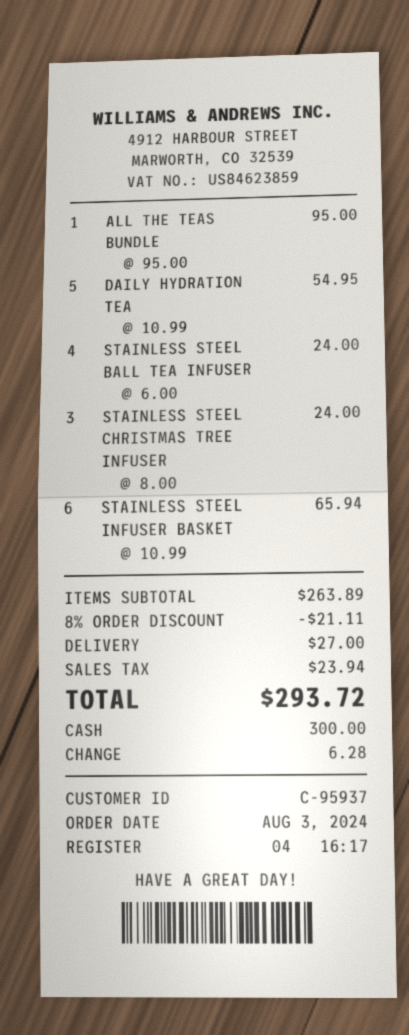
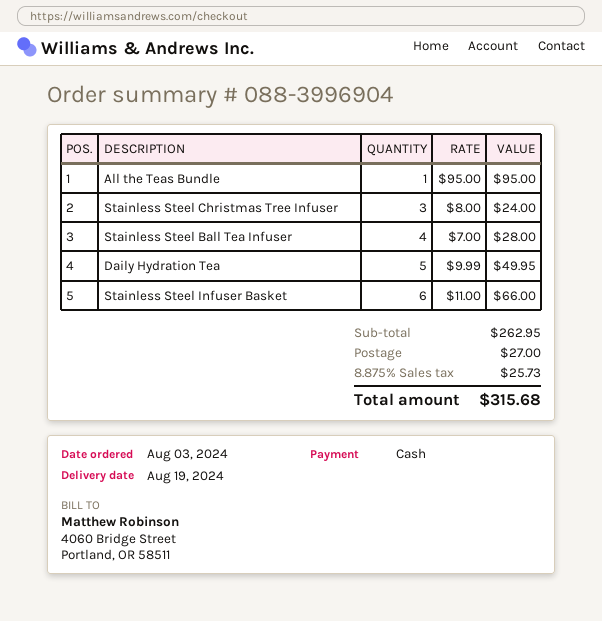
DAILY HYDRATION TEA: 5 x 10.99 = 54.95 -> 5 x 9.99 = 49.95
STAINLESS STEEL BALL TEA INFUSER: 4 x 6.00 = 24.00 -> 4 x 7.00 = 28.00
STAINLESS STEEL INFUSER BASKET: 6 x 10.99 = 65.94 -> 6 x 11.00 = 66.00
subtotal: 263.89 -> 262.95
discount: 8% = 21.11 -> none
tax: 23.94 -> 25.73
total: 293.72 -> 315.68

